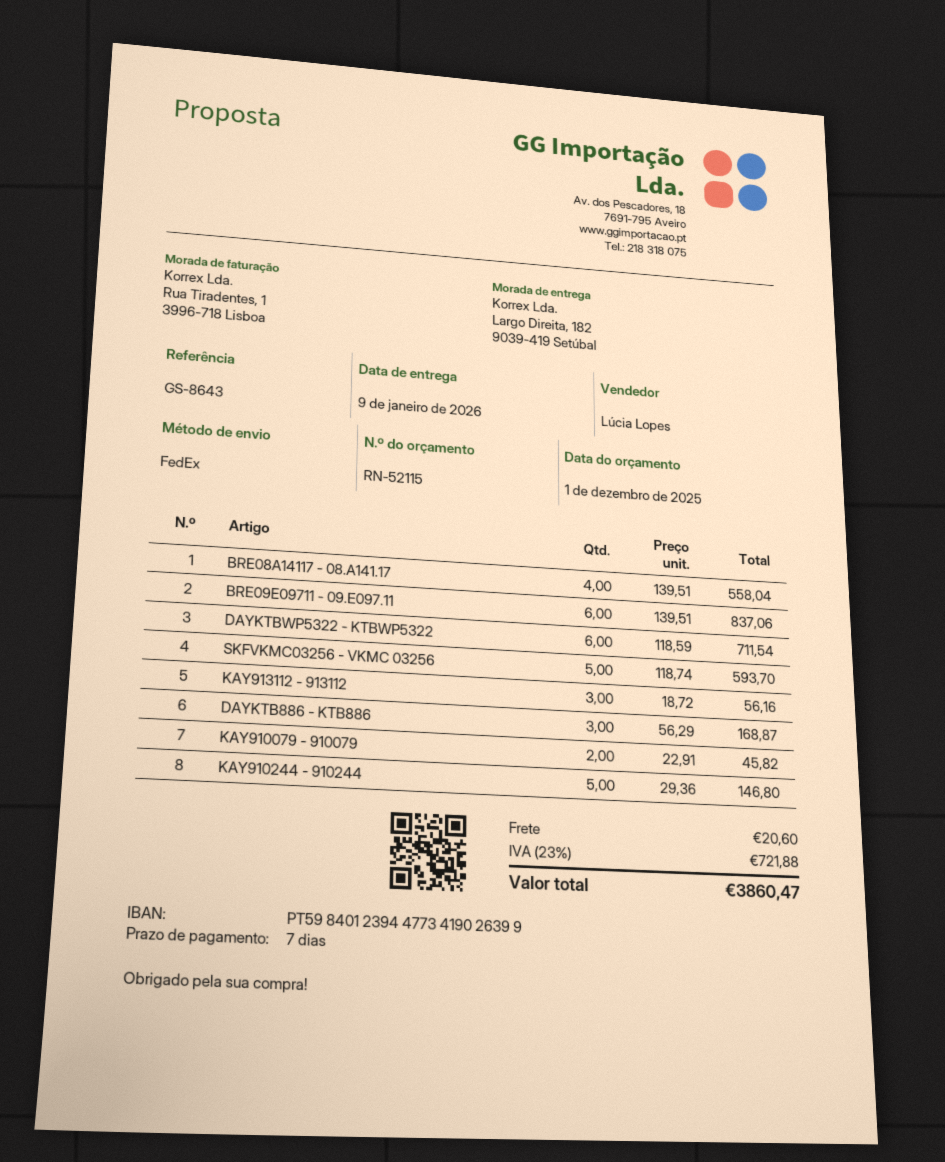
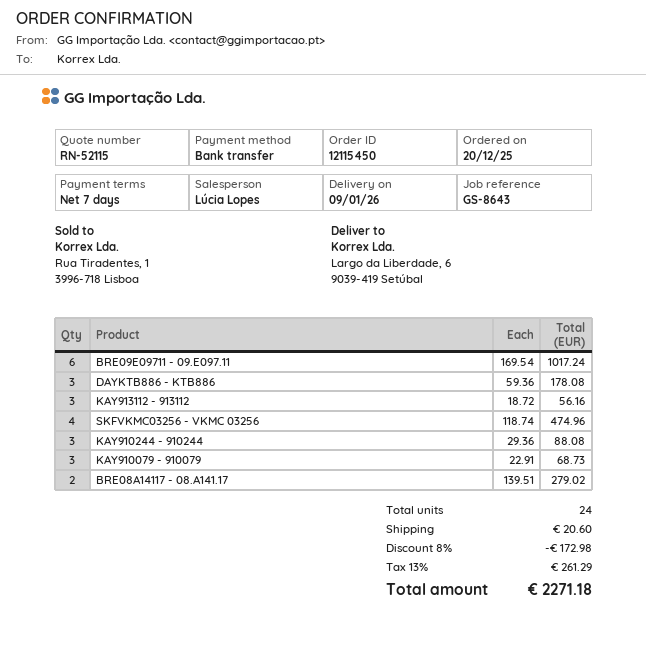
ship to: Largo Direita, 182, 9039-419 Setúbal -> Largo da Liberdade, 6, 9039-419 Setúbal
BRE08A14117 - 08.A141.17: 4 x 139.51 = 558.04 -> 2 x 139.51 = 279.02
BRE09E09711 - 09.E097.11: 6 x 139.51 = 837.06 -> 6 x 169.54 = 1017.24
DAYKTBWP5322 - KTBWP5322: 6 x 118.59 = 711.54 -> none
SKFVKMC03256 - VKMC 03256: 5 x 118.74 = 593.70 -> 4 x 118.74 = 474.96
DAYKTB886 - KTB886: 3 x 56.29 = 168.87 -> 3 x 59.36 = 178.08
KAY910079 - 910079: 2 x 22.91 = 45.82 -> 3 x 22.91 = 68.73
KAY910244 - 910244: 5 x 29.36 = 146.80 -> 3 x 29.36 = 88.08
discount: none -> 8% = 172.98
tax: 23% = 721.88 -> 13% = 261.29
total: 3860.47 -> 2271.18

